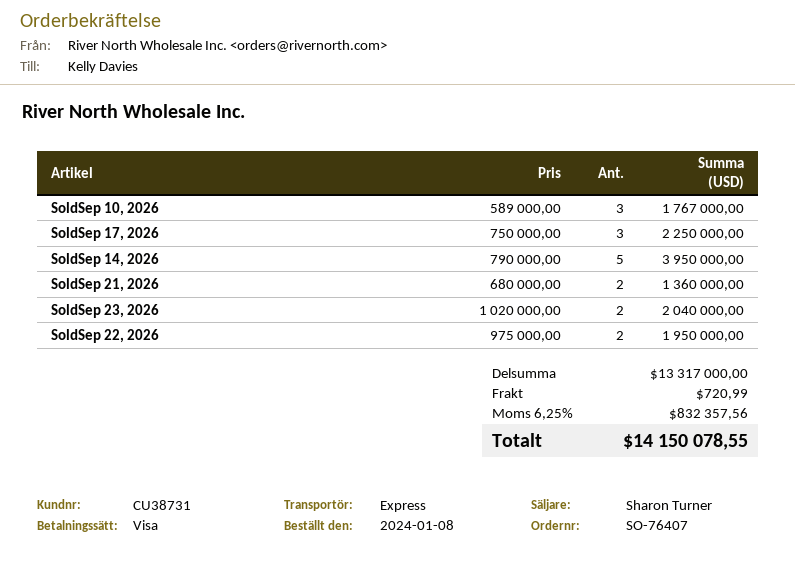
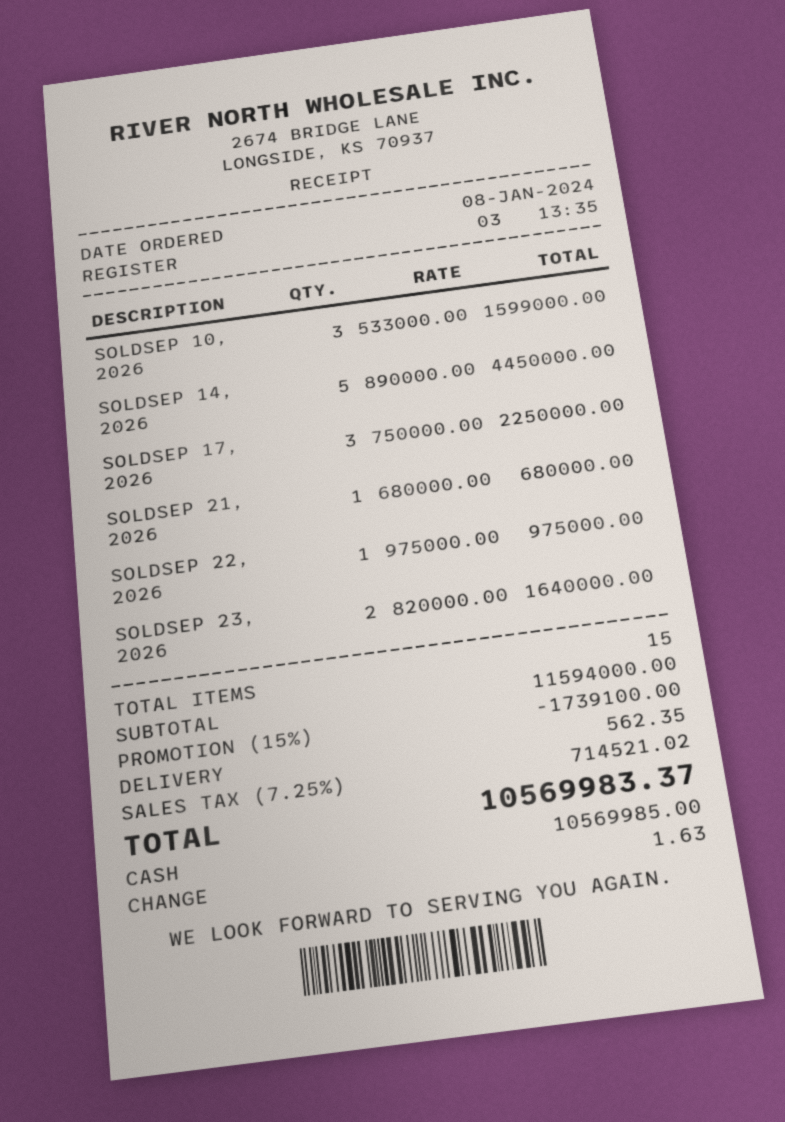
payment method: Visa -> cash
SoldSep 10, 2026: 3 x 589000.00 = 1767000.00 -> 3 x 533000.00 = 1599000.00
SoldSep 14, 2026: 5 x 790000.00 = 3950000.00 -> 5 x 890000.00 = 4450000.00
SoldSep 21, 2026: 2 x 680000.00 = 1360000.00 -> 1 x 680000.00 = 680000.00
SoldSep 23, 2026: 2 x 1020000.00 = 2040000.00 -> 2 x 820000.00 = 1640000.00
SoldSep 22, 2026: 2 x 975000.00 = 1950000.00 -> 1 x 975000.00 = 975000.00
subtotal: 13317000.00 -> 11594000.00
discount: none -> 15% = 1739100.00
shipping: 720.99 -> 562.35
tax: 6.25% = 832357.56 -> 7.25% = 714521.02
total: 14150078.55 -> 10569983.37

